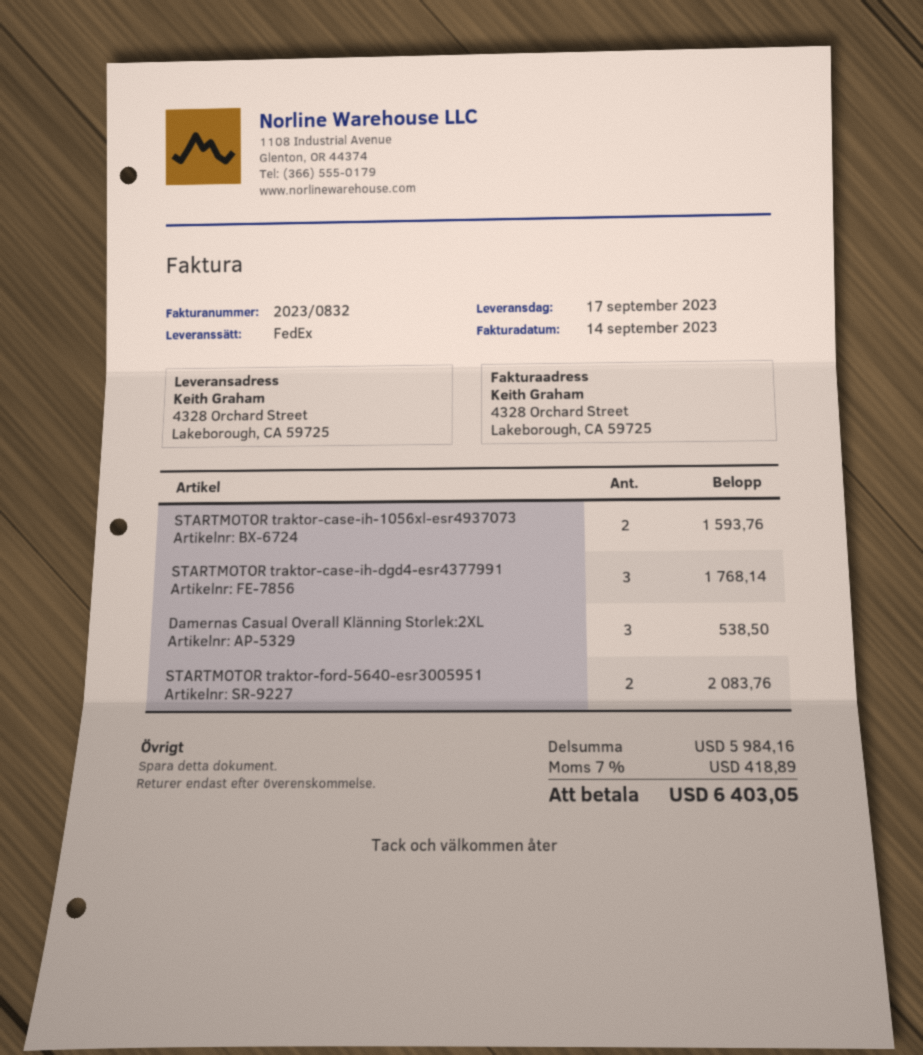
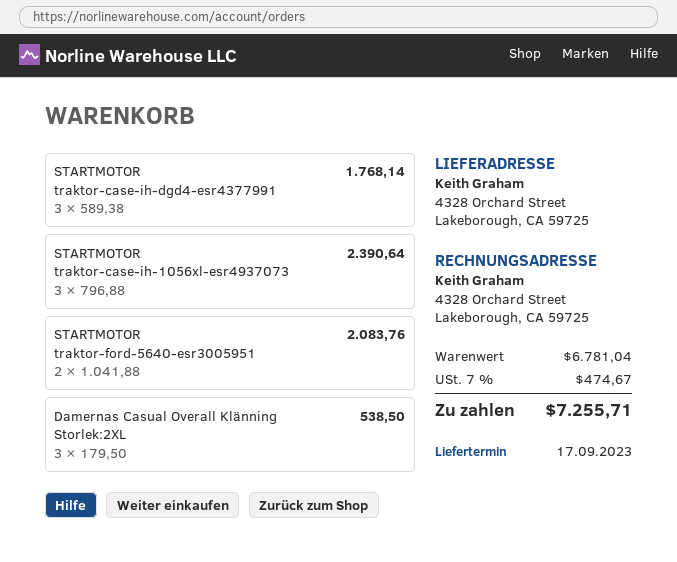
STARTMOTOR traktor-case-ih-1056xl-esr4937073: 2 for 1593.76 -> 3 for 2390.64
subtotal: 5984.16 -> 6781.04
tax: 7% = 418.89 -> 7% = 474.67
total: 6403.05 -> 7255.71

